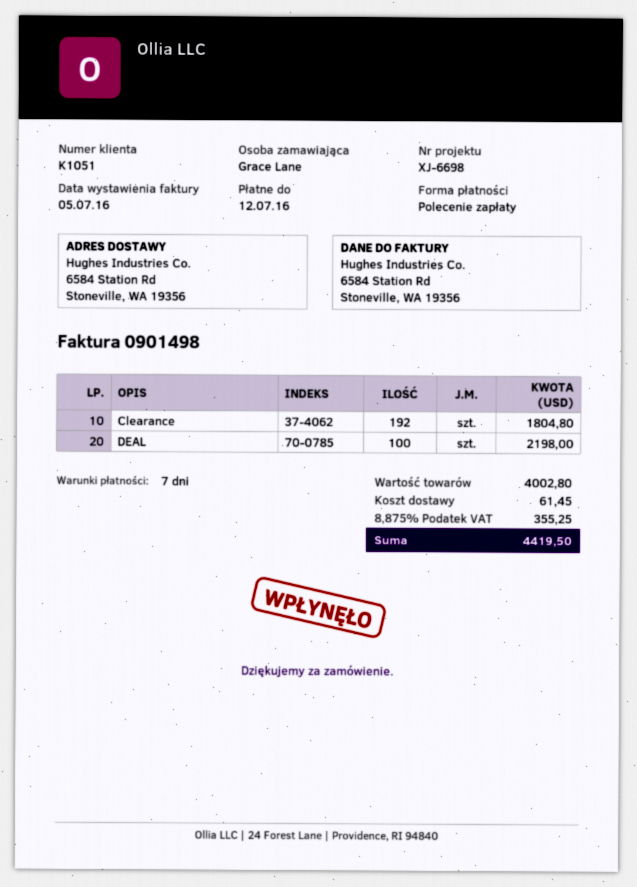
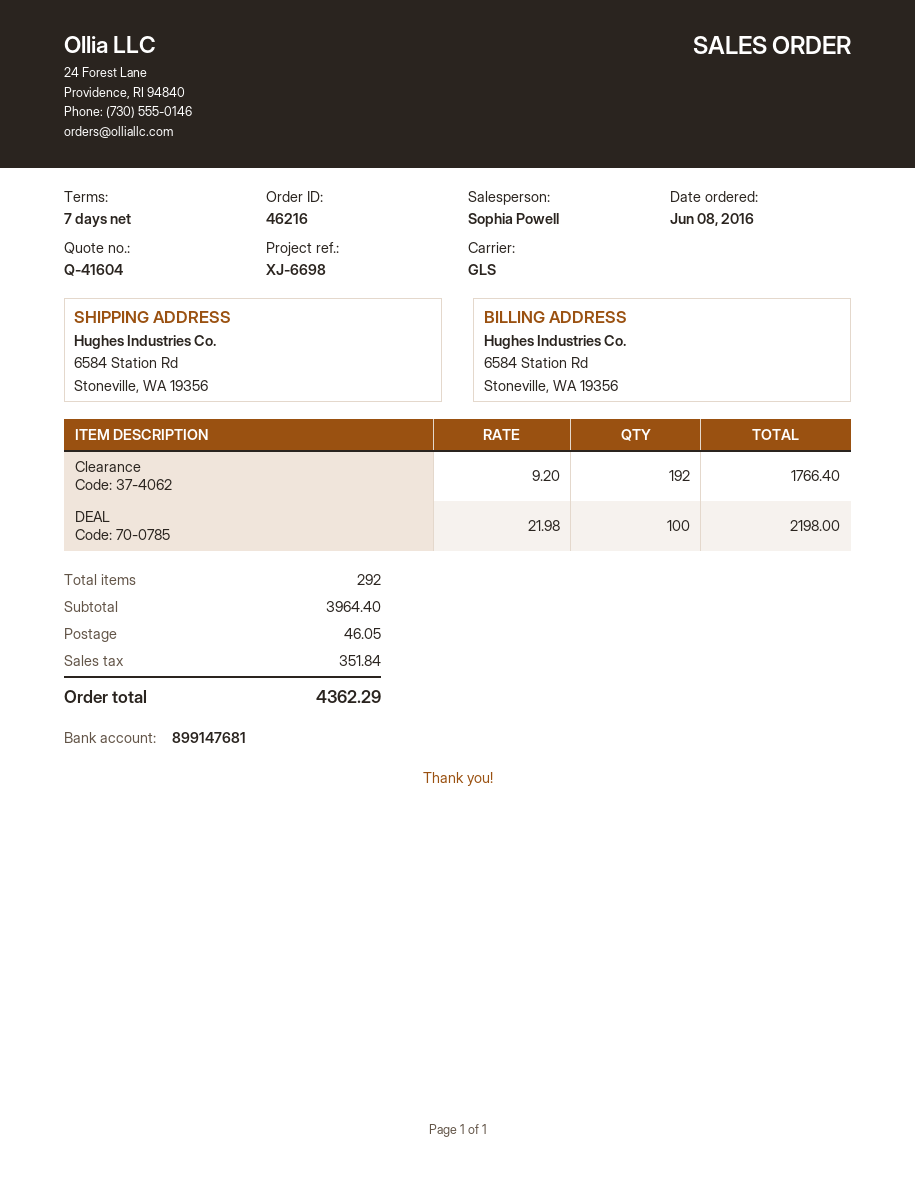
Clearance: 192 for 1804.80 -> 192 for 1766.40
subtotal: 4002.80 -> 3964.40
shipping: 61.45 -> 46.05
tax: 355.25 -> 351.84
total: 4419.50 -> 4362.29

